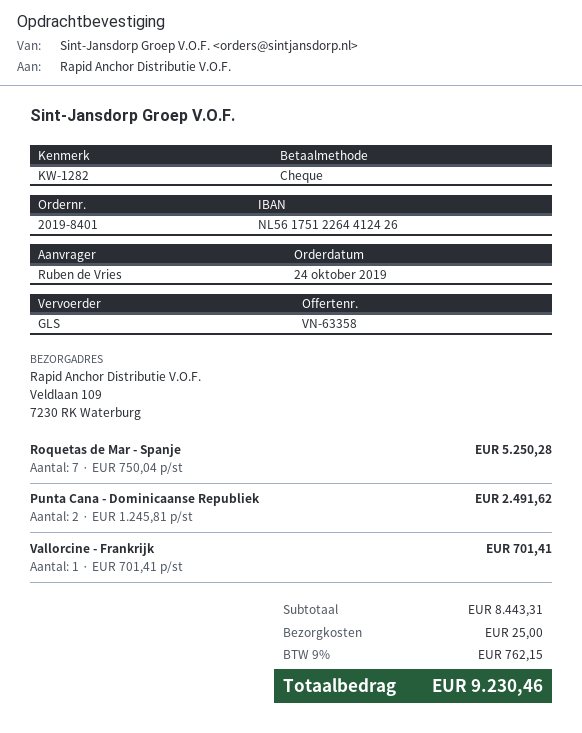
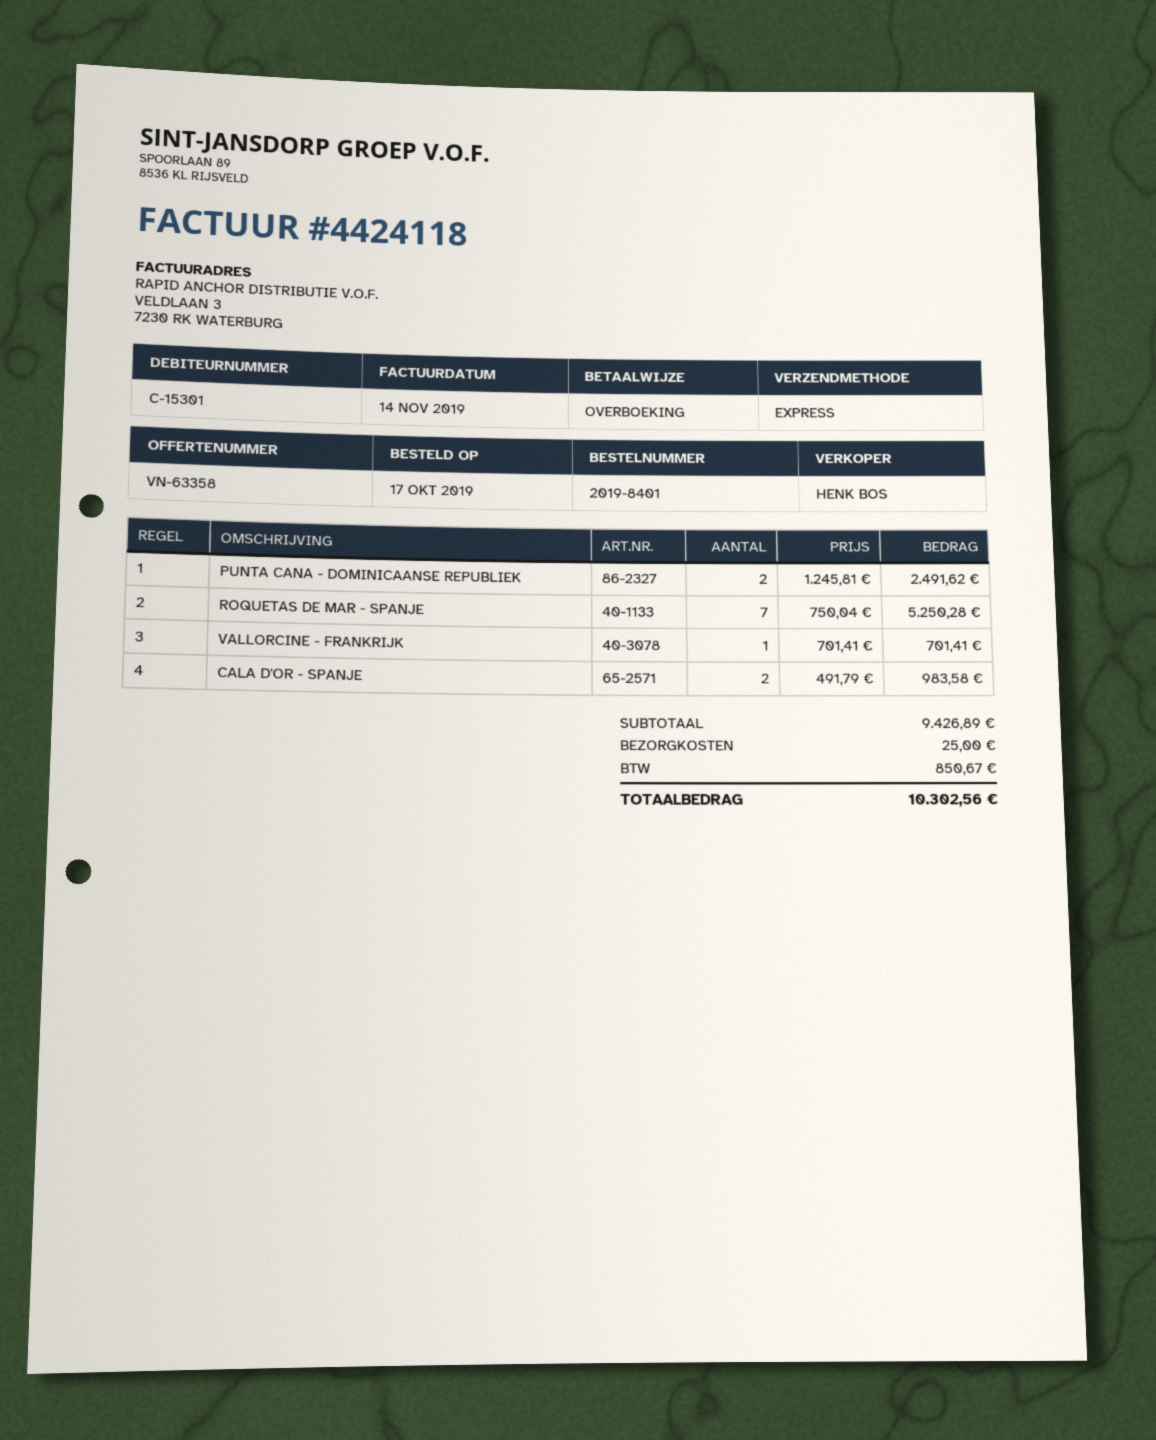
order date: 2019-10-24 -> 2019-10-17
payment method: cheque -> bank transfer
shipping method: GLS -> express
CALA D'OR - SPANJE: none -> 2 x 491.79 = 983.58
subtotal: 8443.31 -> 9426.89
tax: 762.15 -> 850.67
total: 9230.46 -> 10302.56

